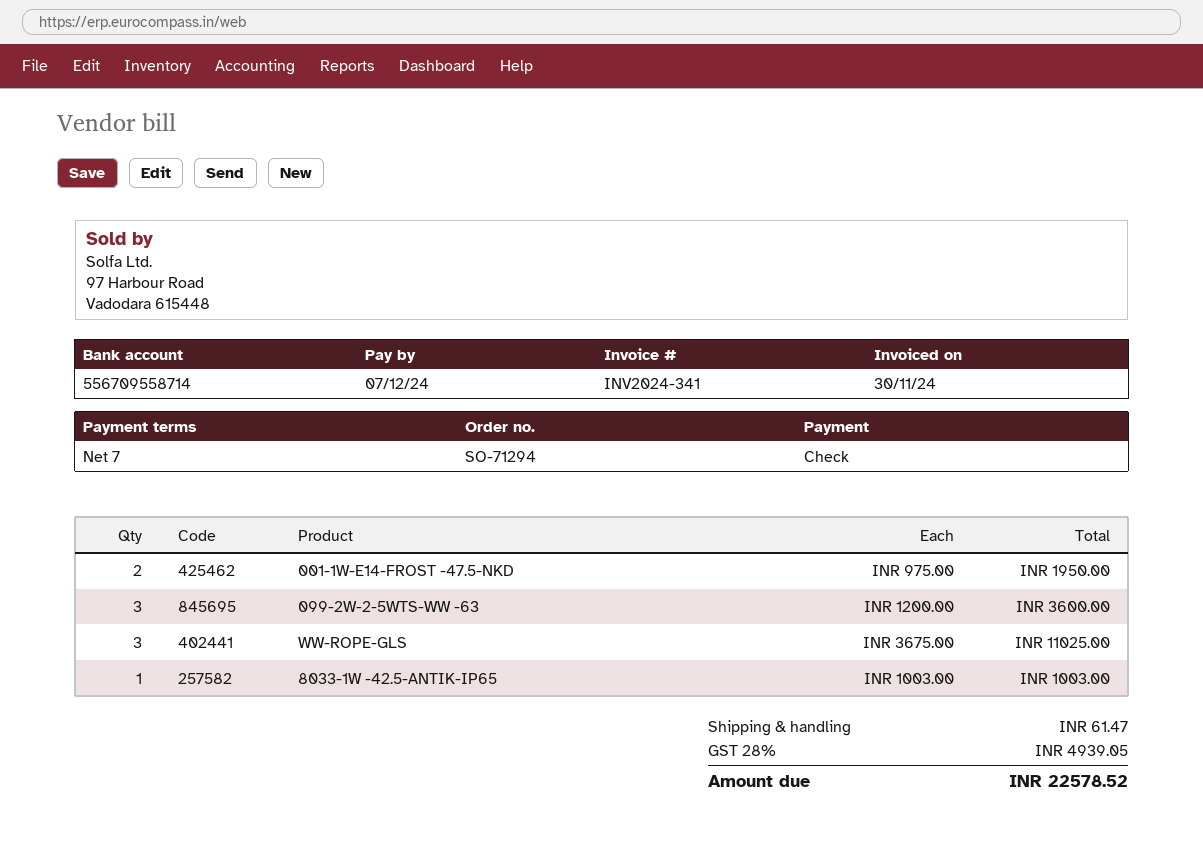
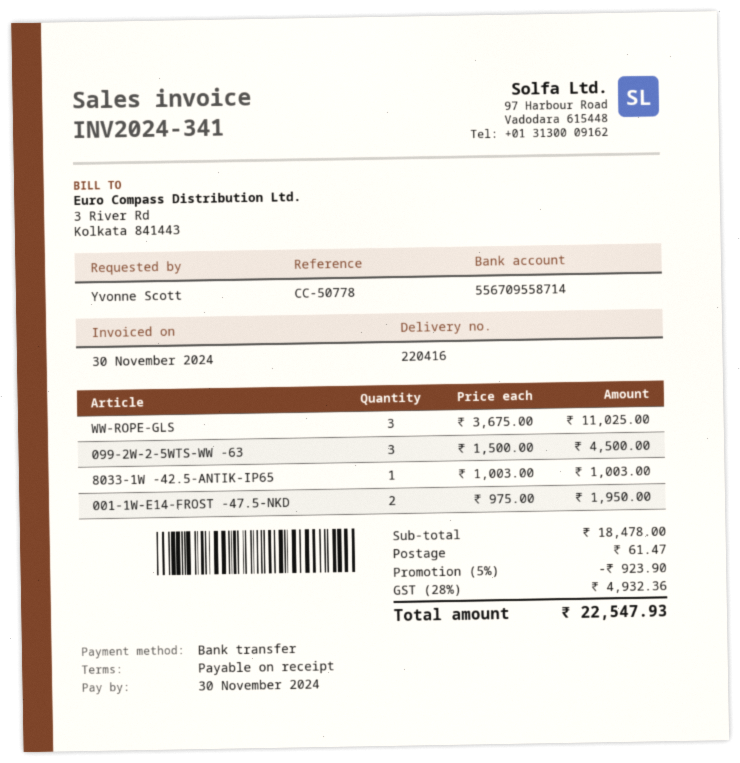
payment terms: 7 days -> on receipt
due date: 2024-12-07 -> 2024-11-30
payment method: cheque -> bank transfer
099-2W-2-5WTS-WW -63: 3 x 1200.00 = 3600.00 -> 3 x 1500.00 = 4500.00
discount: none -> 5% = 923.90
tax: 28% = 4939.05 -> 28% = 4932.36
total: 22578.52 -> 22547.93

